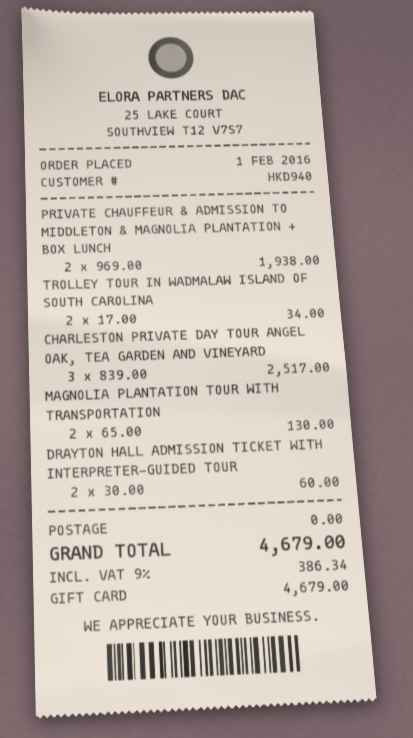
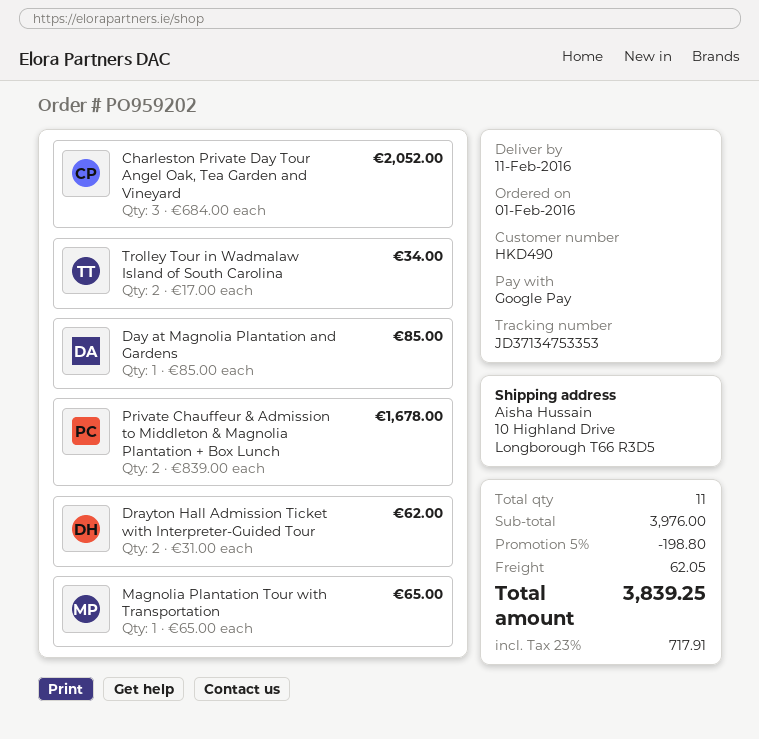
customer number: HKD940 -> HKD490
payment method: gift card -> Google Pay
PRIVATE CHAUFFEUR & ADMISSION TO MIDDLETON & MAGNOLIA PLANTATION + BOX LUNCH: 2 x 969.00 = 1938.00 -> 2 x 839.00 = 1678.00
CHARLESTON PRIVATE DAY TOUR ANGEL OAK, TEA GARDEN AND VINEYARD: 3 x 839.00 = 2517.00 -> 3 x 684.00 = 2052.00
MAGNOLIA PLANTATION TOUR WITH TRANSPORTATION: 2 x 65.00 = 130.00 -> 1 x 65.00 = 65.00
DRAYTON HALL ADMISSION TICKET WITH INTERPRETER-GUIDED TOUR: 2 x 30.00 = 60.00 -> 2 x 31.00 = 62.00
Day at Magnolia Plantation and Gardens: none -> 1 x 85.00 = 85.00
discount: none -> 5% = 198.80
shipping: 0.00 -> 62.05
tax: 9% = 386.34 -> 23% = 717.91
total: 4679.00 -> 3839.25

